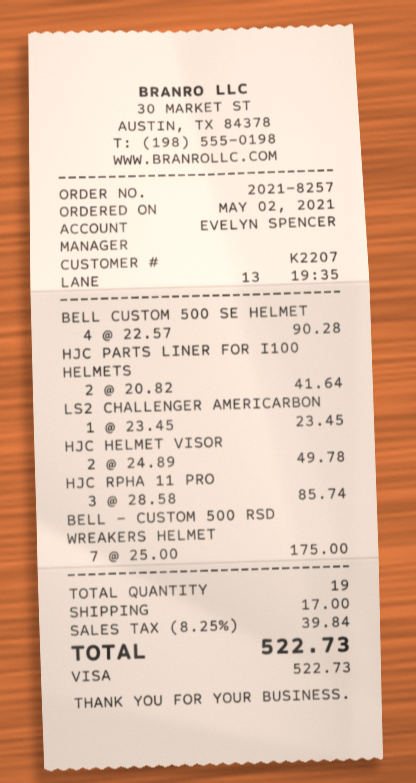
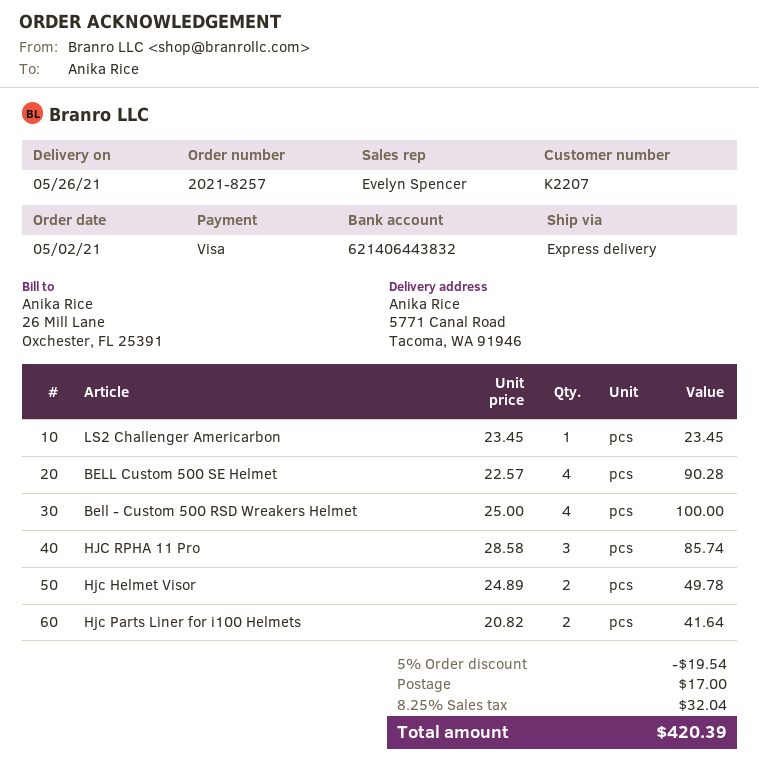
BELL - CUSTOM 500 RSD WREAKERS HELMET: 7 x 25.00 = 175.00 -> 4 x 25.00 = 100.00
discount: none -> 5% = 19.54
tax: 8.25% = 39.84 -> 8.25% = 32.04
total: 522.73 -> 420.39

